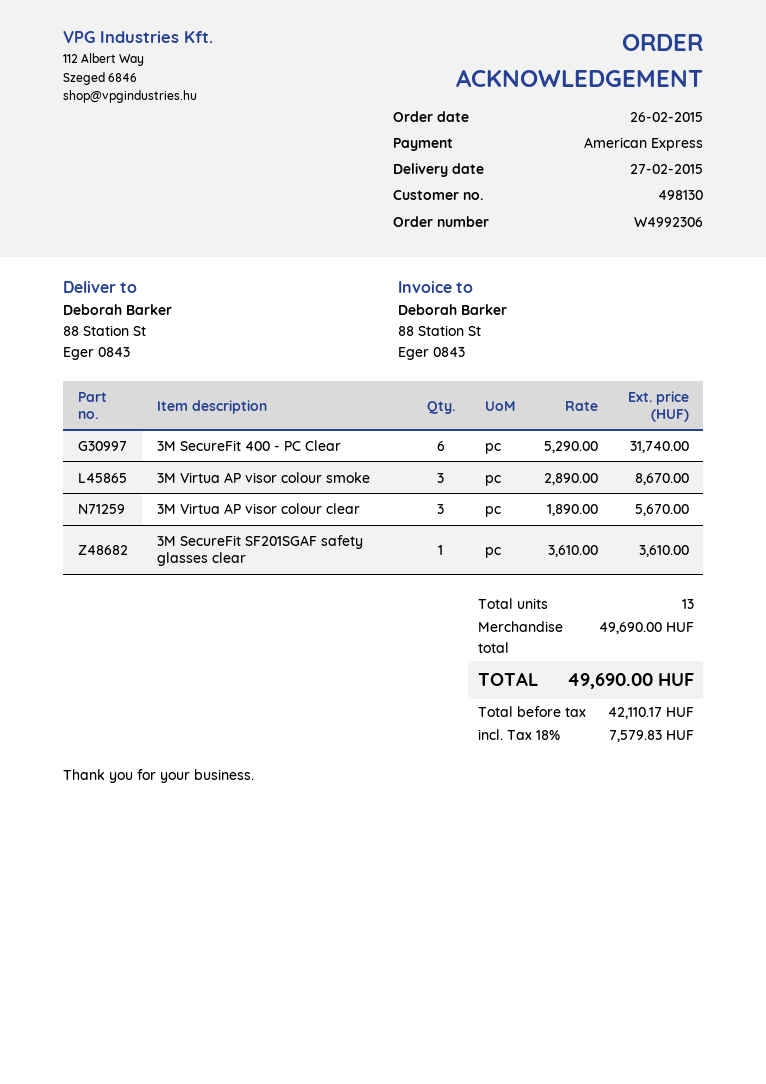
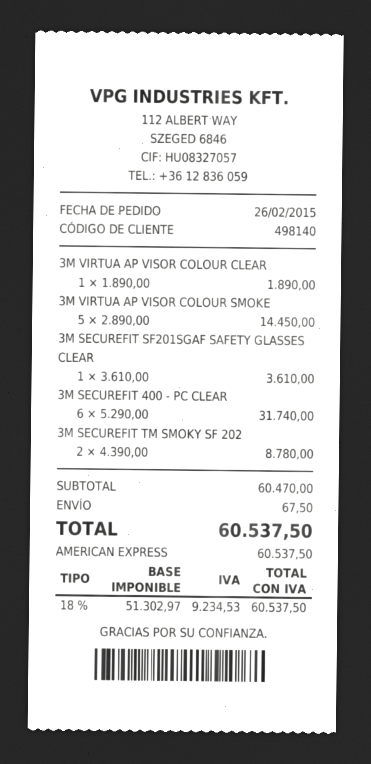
customer number: 498130 -> 498140
3M Virtua AP visor colour smoke: 3 x 2890.00 = 8670.00 -> 5 x 2890.00 = 14450.00
3M Virtua AP visor colour clear: 3 x 1890.00 = 5670.00 -> 1 x 1890.00 = 1890.00
3M SECUREFIT TM SMOKY SF 202: none -> 2 x 4390.00 = 8780.00
subtotal: 49690.00 -> 60470.00
shipping: none -> 67.50
net: 42110.17 -> 51302.97
tax: 18% = 7579.83 -> 18% = 9234.53
total: 49690.00 -> 60537.50

